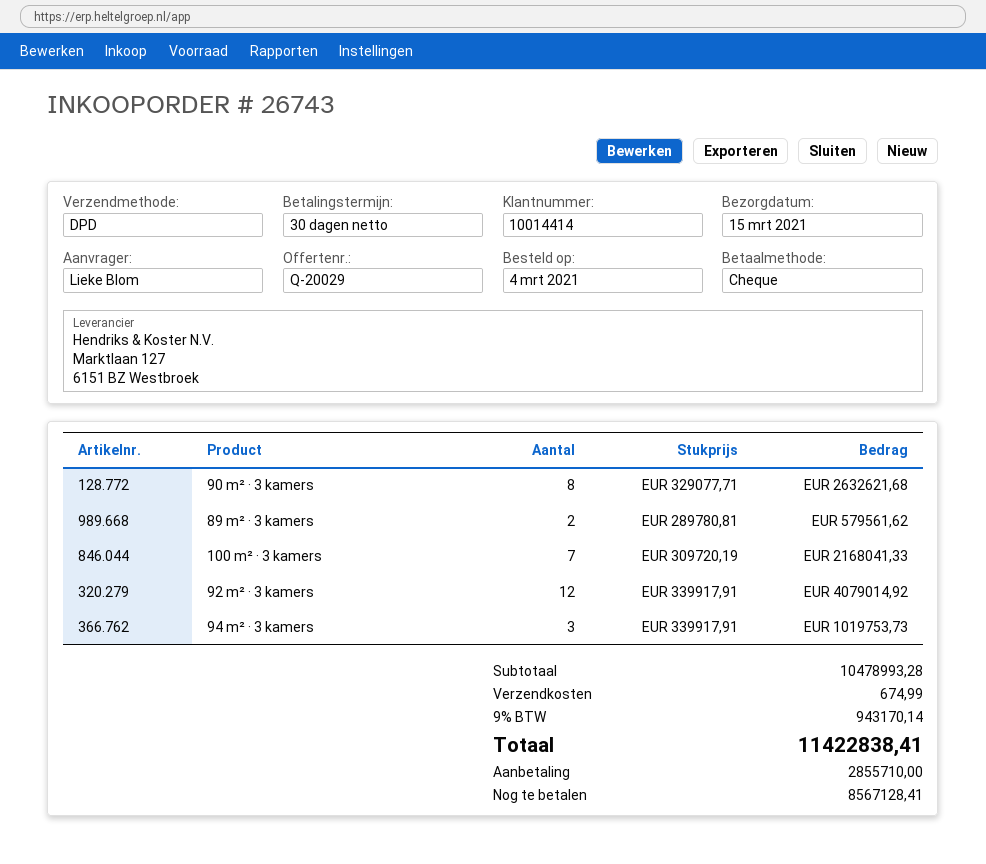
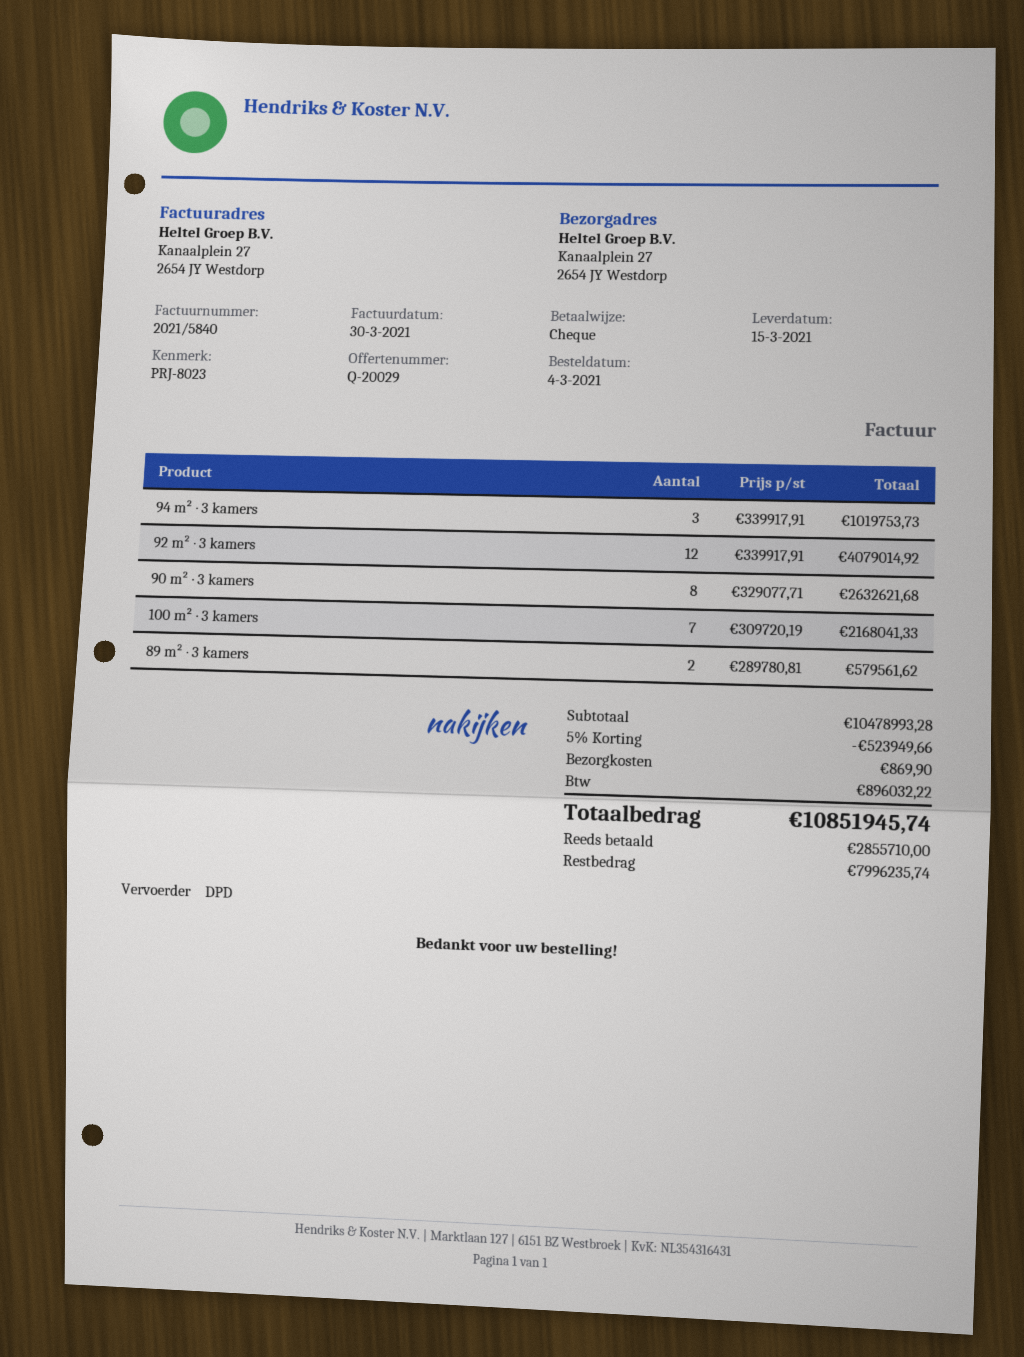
discount: none -> 5% = 523949.66
shipping: 674.99 -> 869.90
tax: 943170.14 -> 896032.22
total: 11422838.41 -> 10851945.74
balance: 8567128.41 -> 7996235.74

